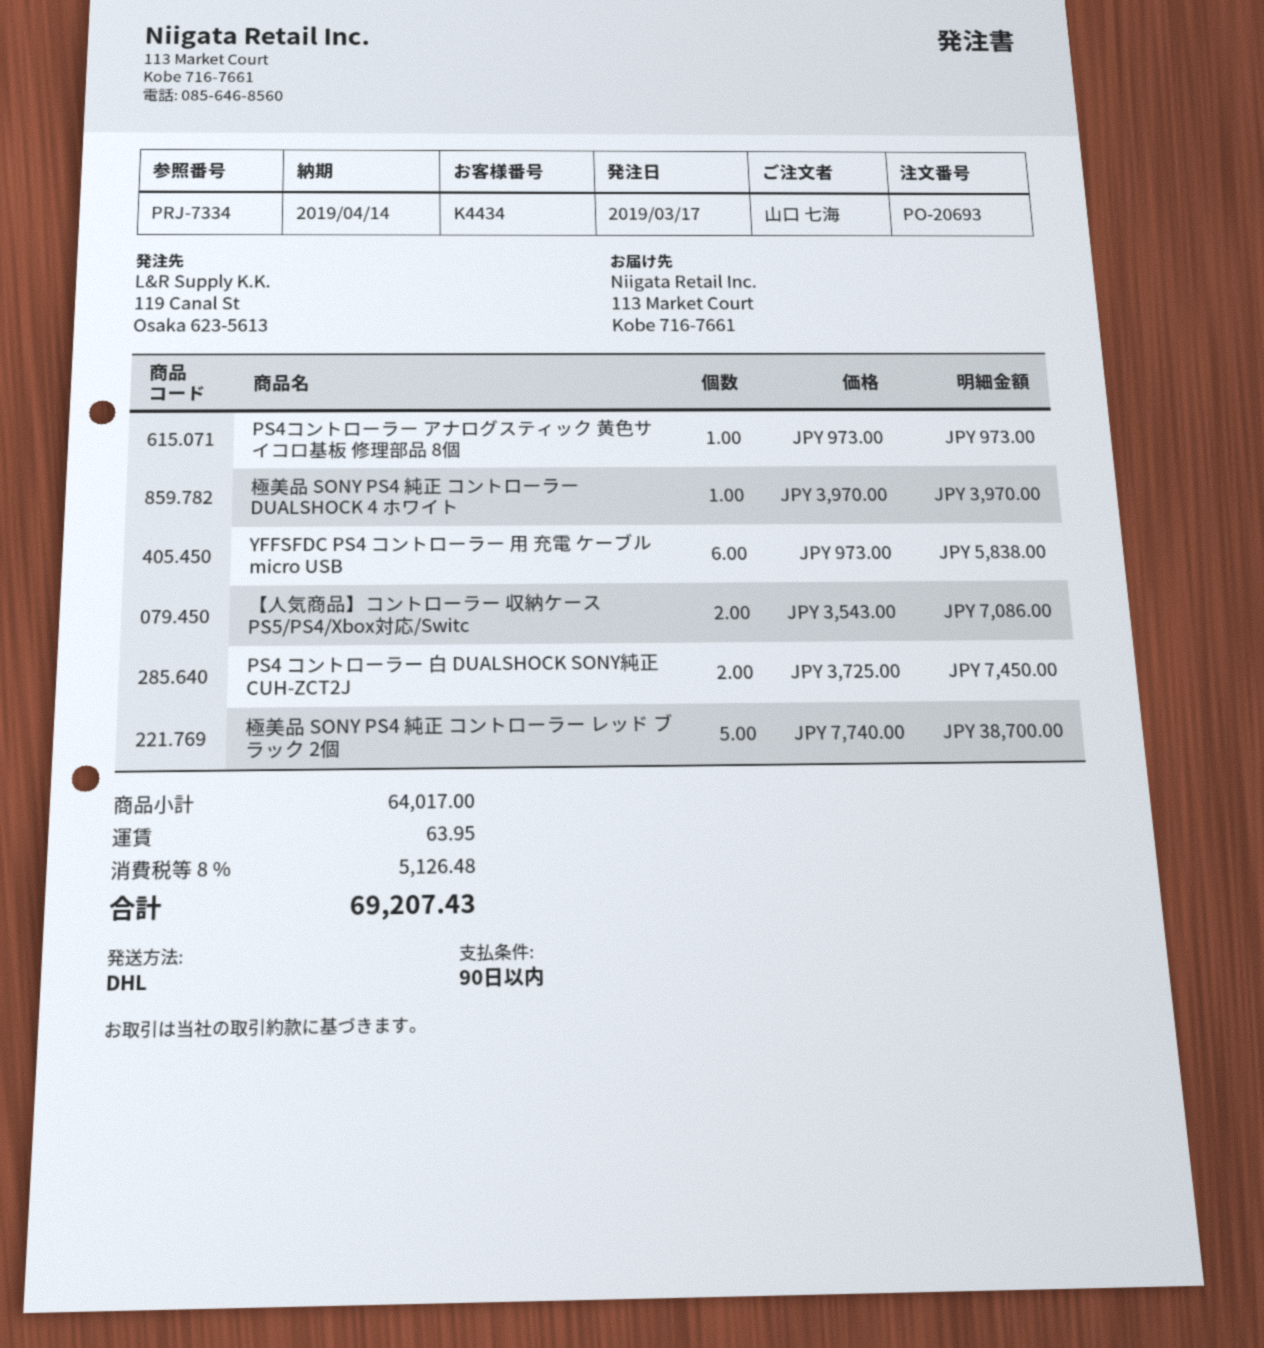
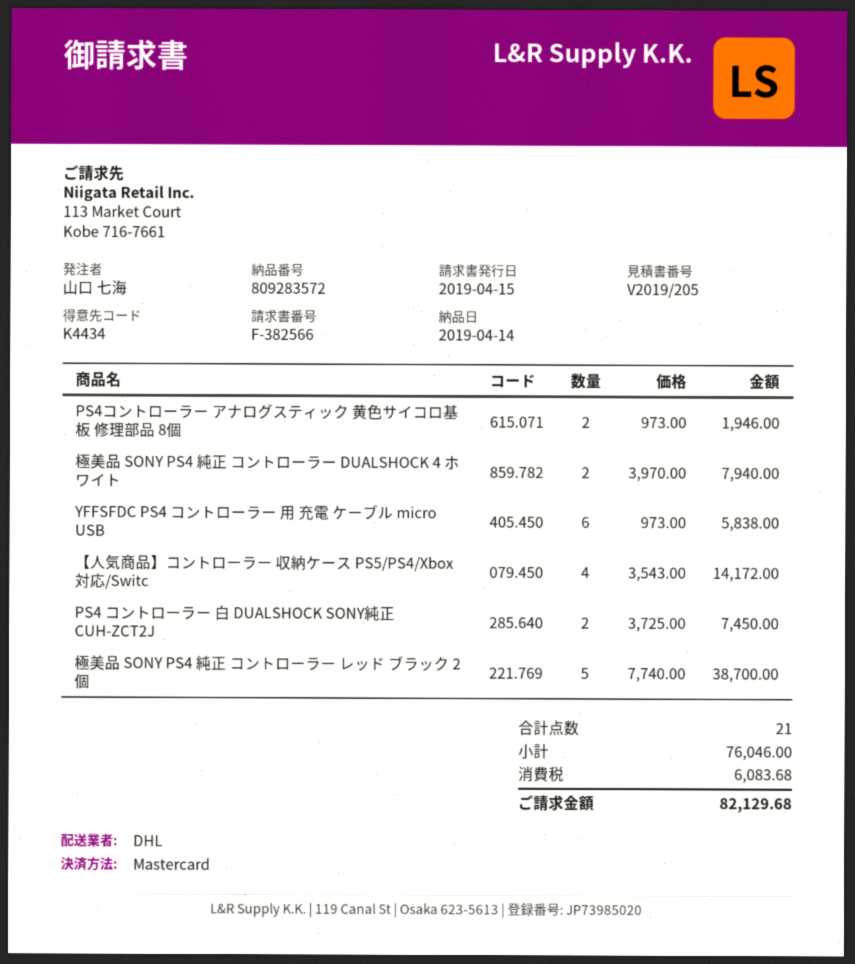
PS4コントローラー アナログスティック 黄色サイコロ基板 修理部品 8個: 1 x 973.00 = 973.00 -> 2 x 973.00 = 1946.00
極美品 SONY PS4 純正 コントローラー DUALSHOCK 4 ホワイト: 1 x 3970.00 = 3970.00 -> 2 x 3970.00 = 7940.00
【人気商品】コントローラー 収納ケース PS5/PS4/Xbox対応/Switc: 2 x 3543.00 = 7086.00 -> 4 x 3543.00 = 14172.00
subtotal: 64017.00 -> 76046.00
shipping: 63.95 -> none
tax: 5126.48 -> 6083.68
total: 69207.43 -> 82129.68

